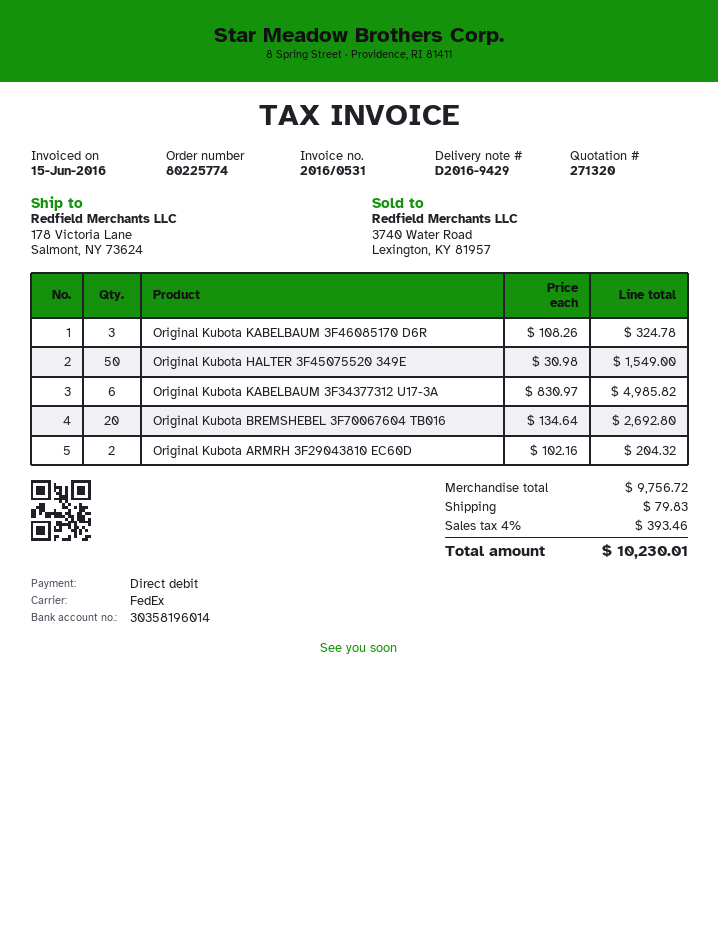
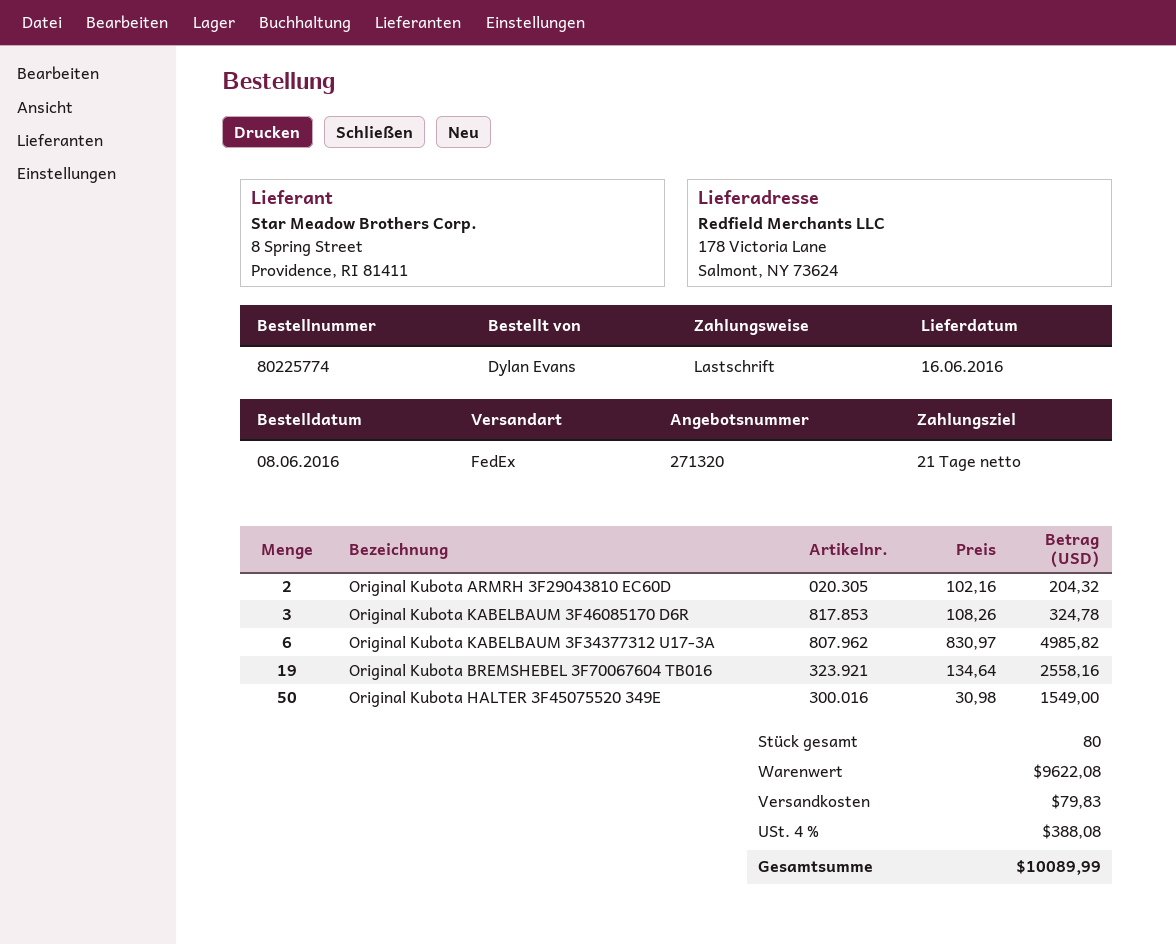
Original Kubota BREMSHEBEL 3F70067604 TB016: 20 x 134.64 = 2692.80 -> 19 x 134.64 = 2558.16
subtotal: 9756.72 -> 9622.08
tax: 4% = 393.46 -> 4% = 388.08
total: 10230.01 -> 10089.99

